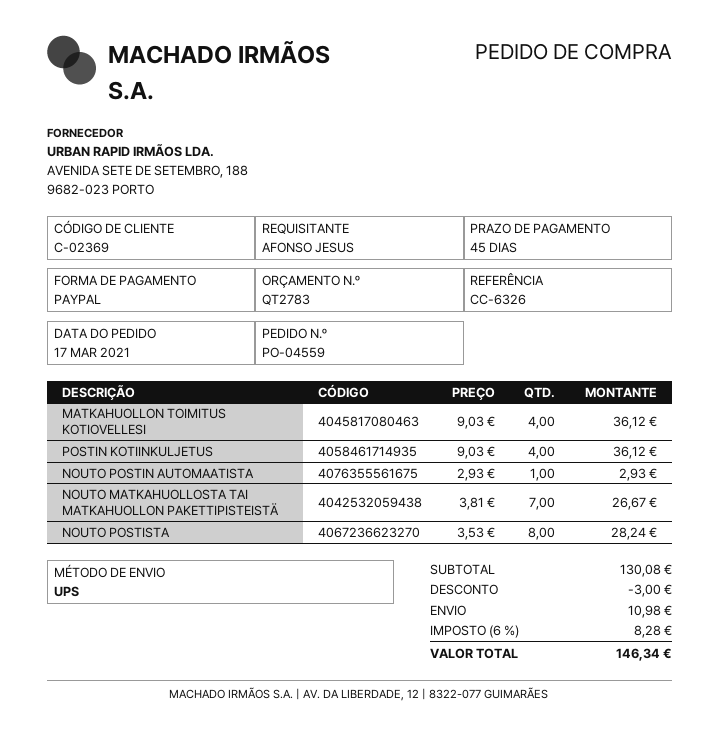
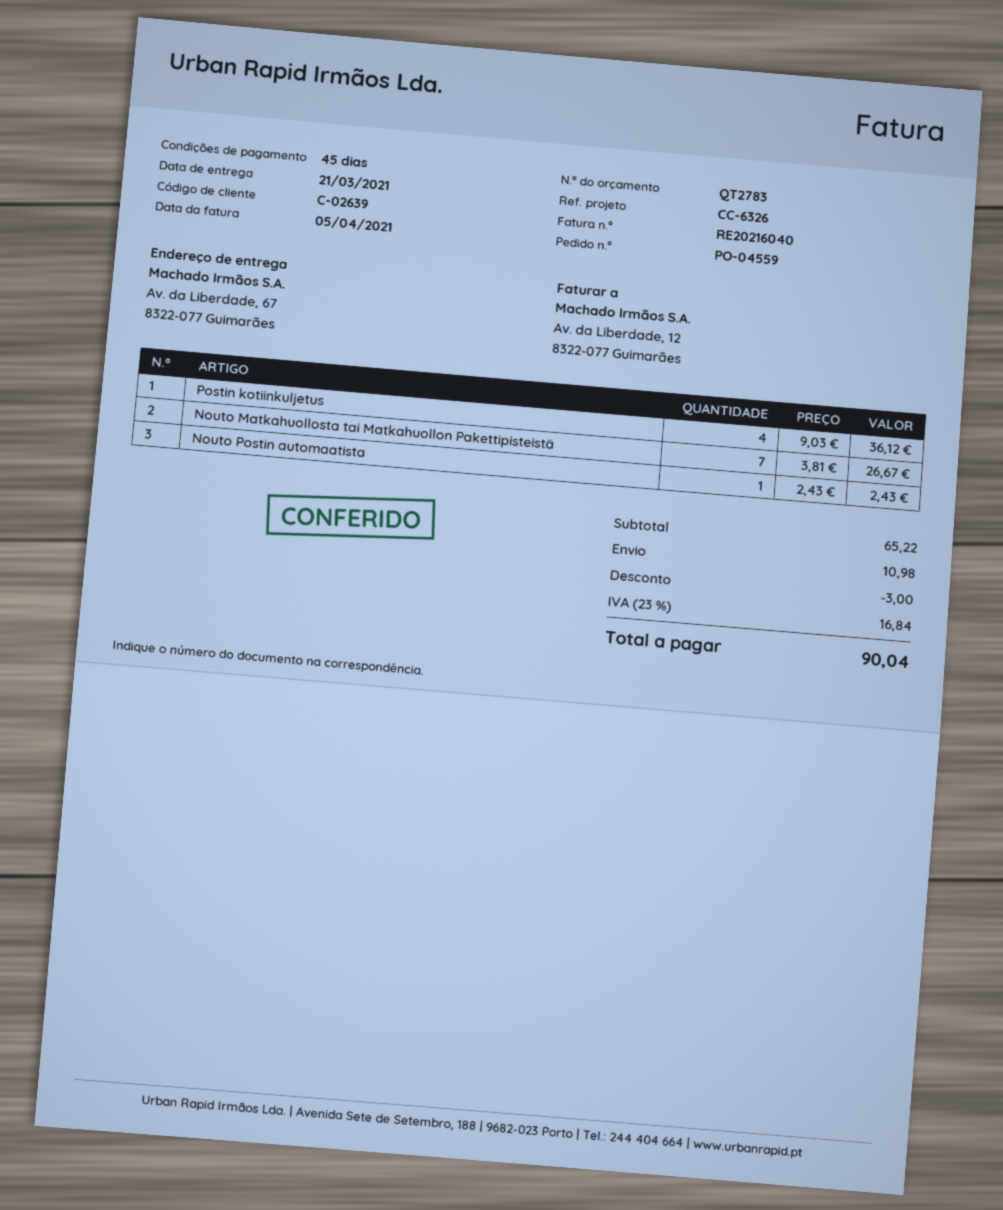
customer number: C-02369 -> C-02639
MATKAHUOLLON TOIMITUS KOTIOVELLESI: 4 x 9.03 = 36.12 -> none
NOUTO POSTIN AUTOMAATISTA: 1 x 2.93 = 2.93 -> 1 x 2.43 = 2.43
NOUTO POSTISTA: 8 x 3.53 = 28.24 -> none
subtotal: 130.08 -> 65.22
tax: 6% = 8.28 -> 23% = 16.84
total: 146.34 -> 90.04

